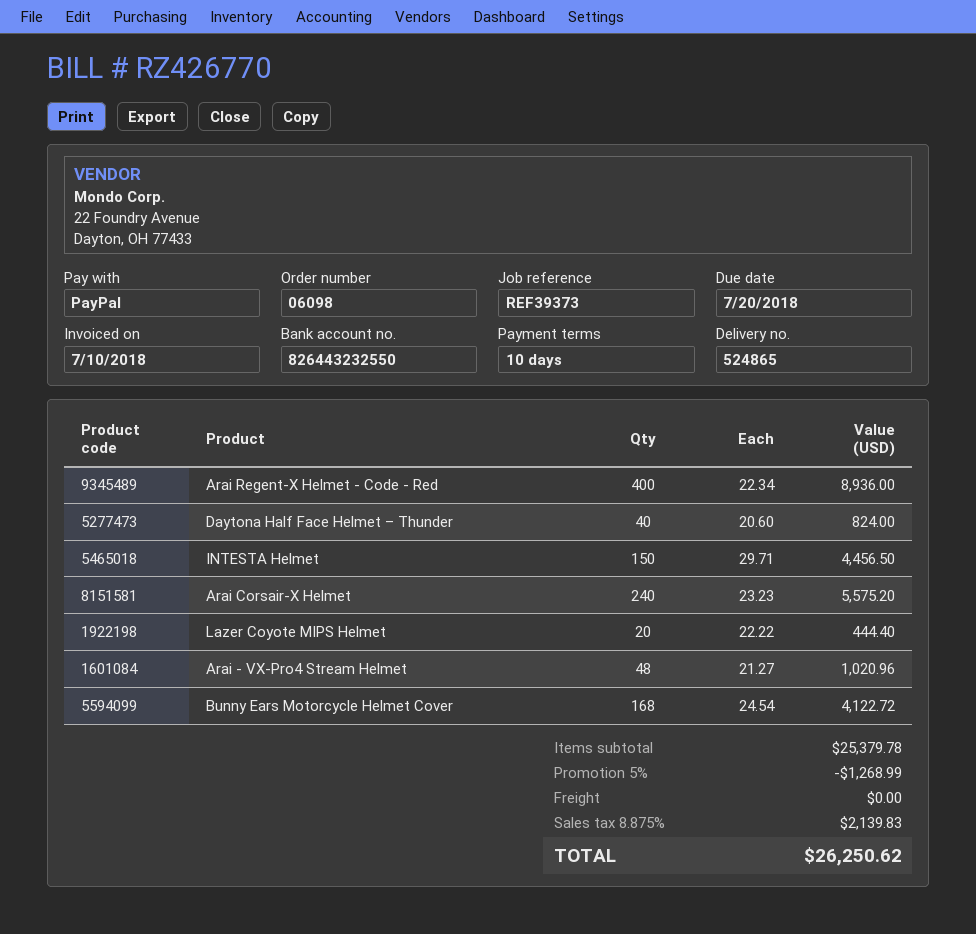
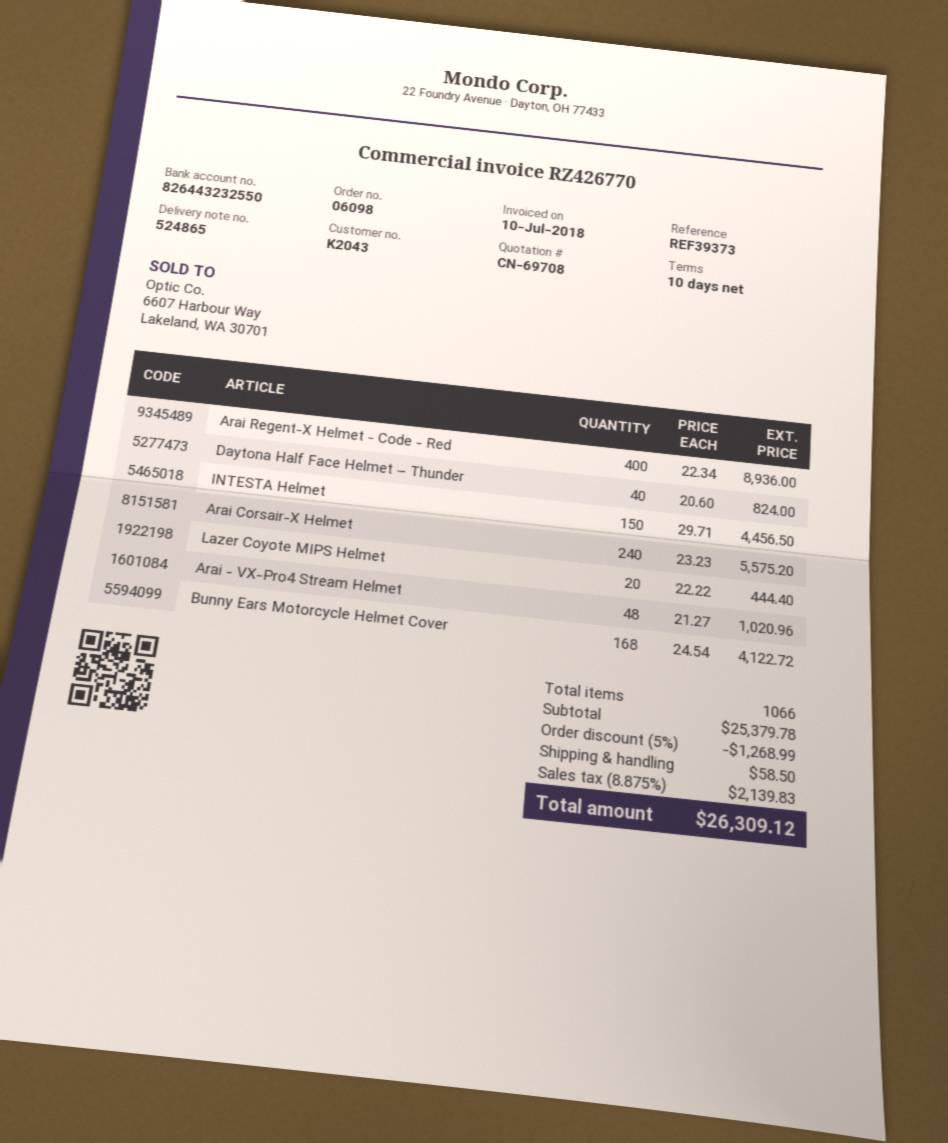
shipping: 0.00 -> 58.50
total: 26250.62 -> 26309.12

